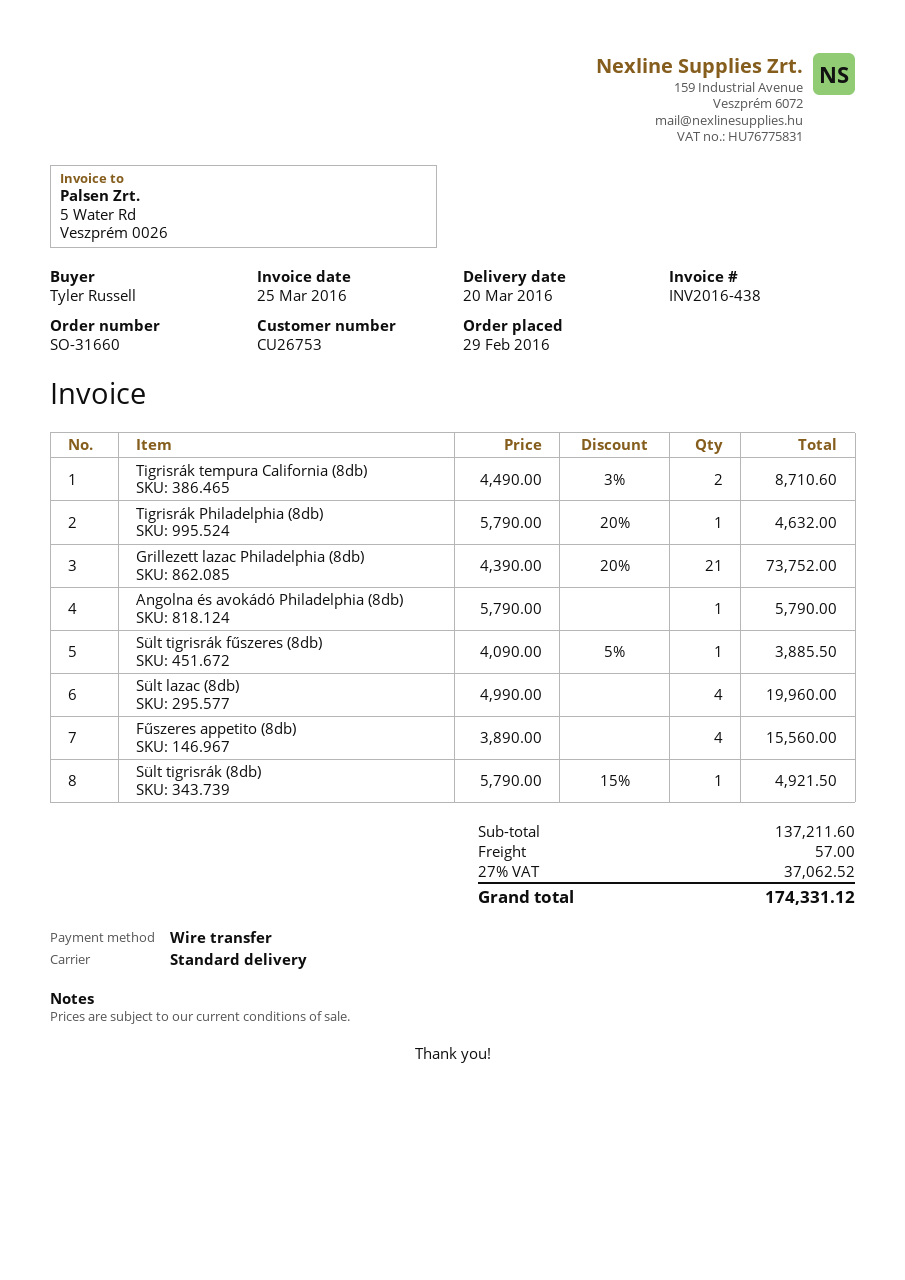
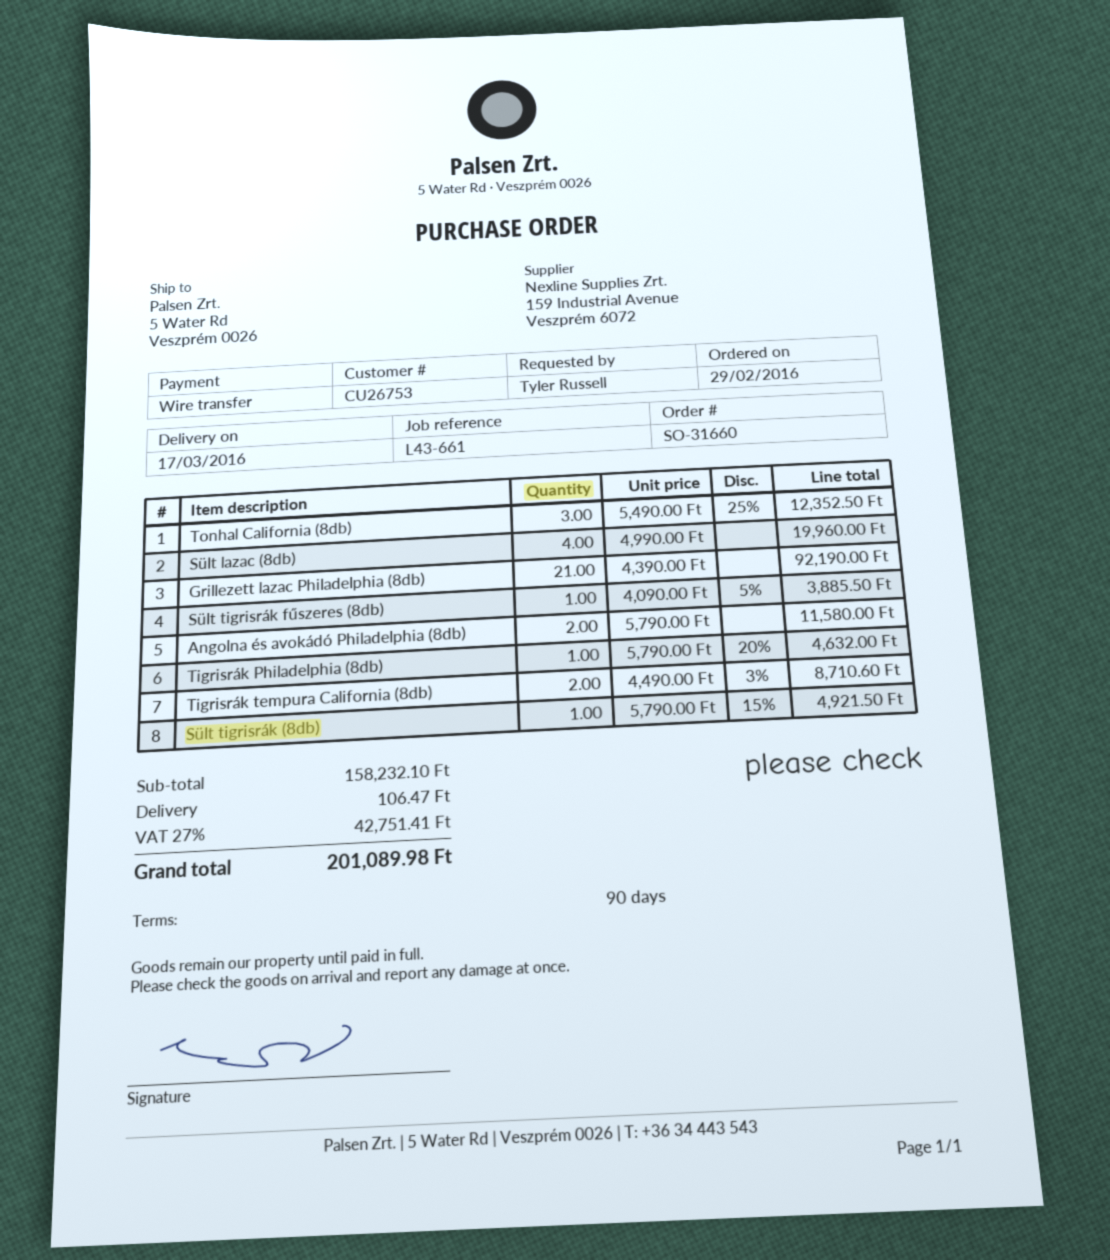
delivery date: 2016-03-20 -> 2016-03-17
Grillezett lazac Philadelphia (8db): 21 x 4390.00 - 20% = 73752.00 -> 21 x 4390.00 = 92190.00
Angolna és avokádó Philadelphia (8db): 1 x 5790.00 = 5790.00 -> 2 x 5790.00 = 11580.00
Fűszeres appetito (8db): 4 x 3890.00 = 15560.00 -> none
Tonhal California (8db): none -> 3 x 5490.00 - 25% = 12352.50
subtotal: 137211.60 -> 158232.10
shipping: 57.00 -> 106.47
tax: 27% = 37062.52 -> 27% = 42751.41
total: 174331.12 -> 201089.98

